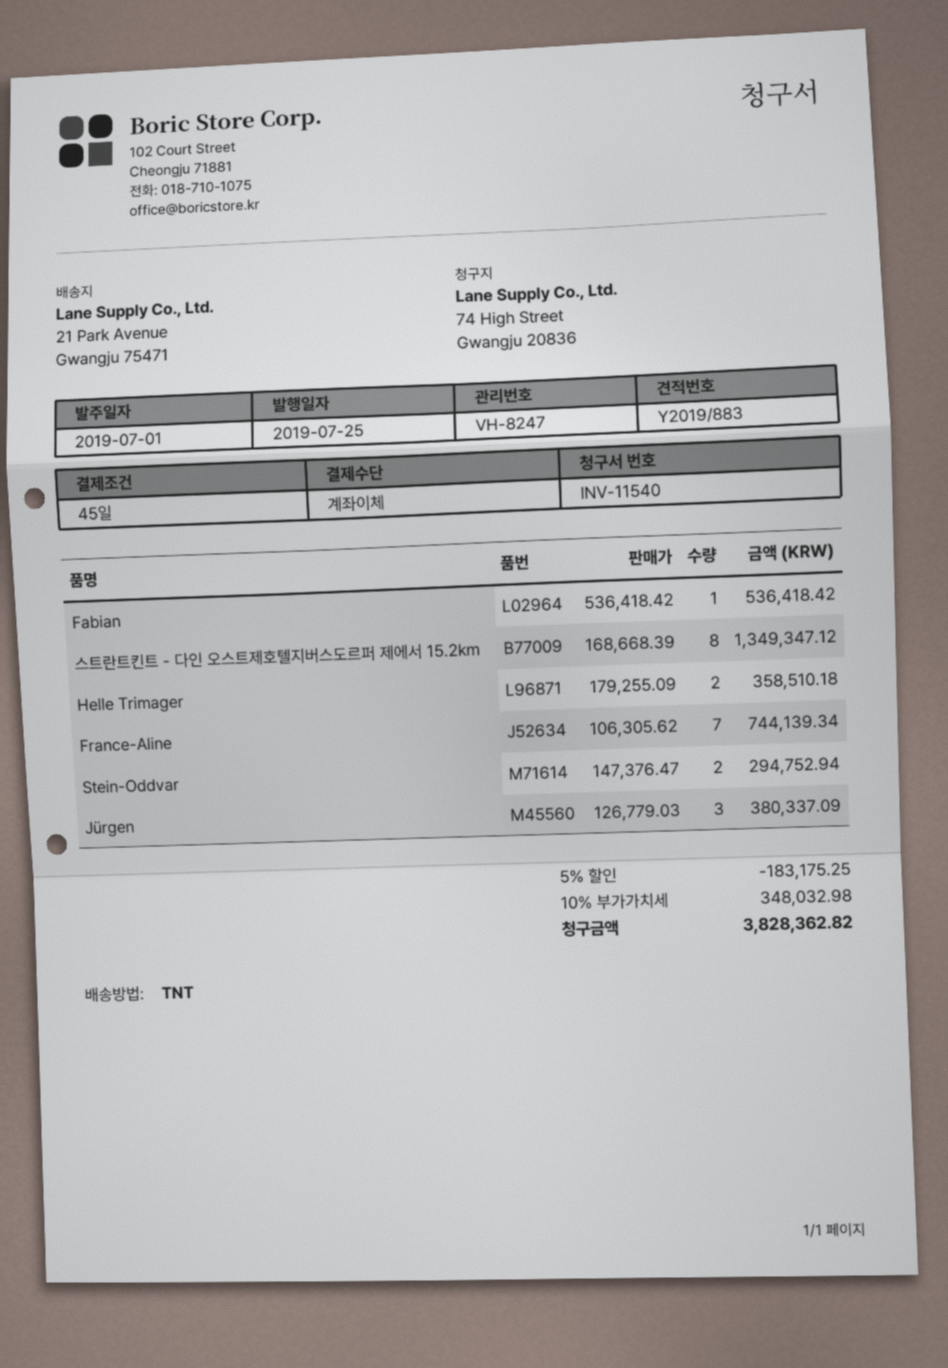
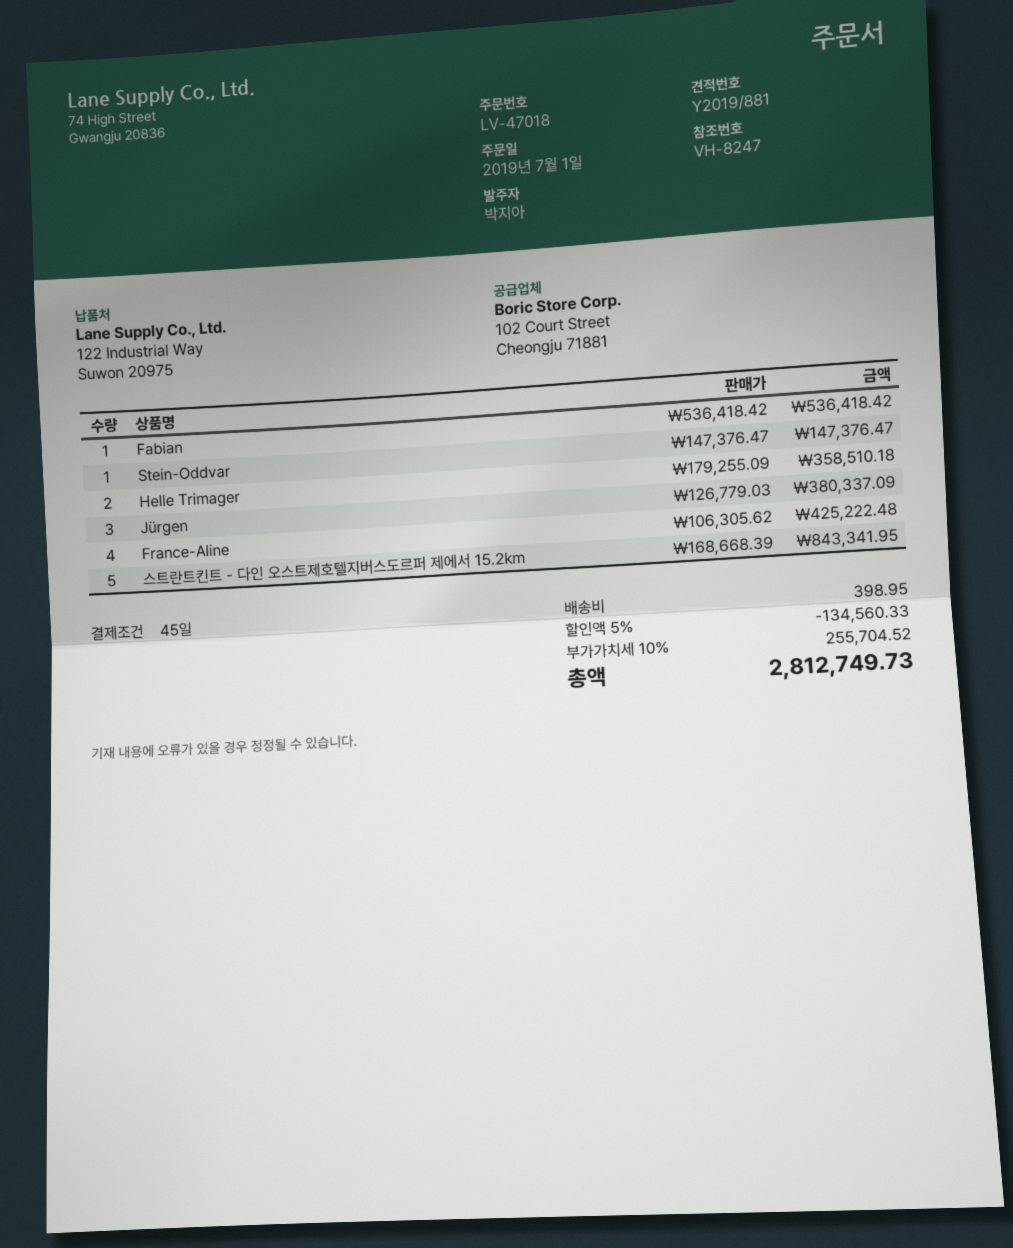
quote number: Y2019/883 -> Y2019/881
ship to: 21 Park Avenue, Gwangju 75471 -> 122 Industrial Way, Suwon 20975
스트란트킨트 - 다인 오스트제호텔지버스도르퍼 제에서 15.2km: 8 x 168668.39 = 1349347.12 -> 5 x 168668.39 = 843341.95
France-Aline: 7 x 106305.62 = 744139.34 -> 4 x 106305.62 = 425222.48
Stein-Oddvar: 2 x 147376.47 = 294752.94 -> 1 x 147376.47 = 147376.47
discount: 5% = 183175.25 -> 5% = 134560.33
shipping: none -> 398.95
tax: 10% = 348032.98 -> 10% = 255704.52
total: 3828362.82 -> 2812749.73

